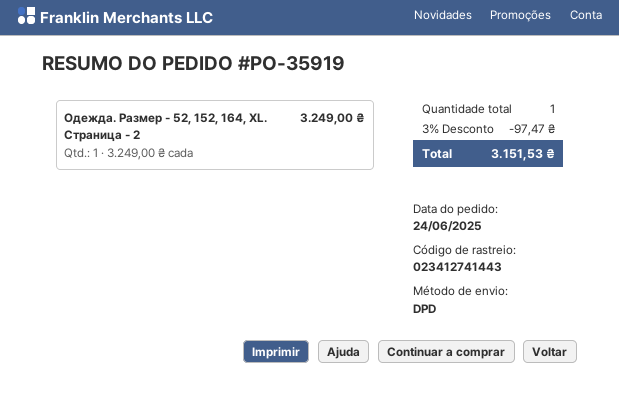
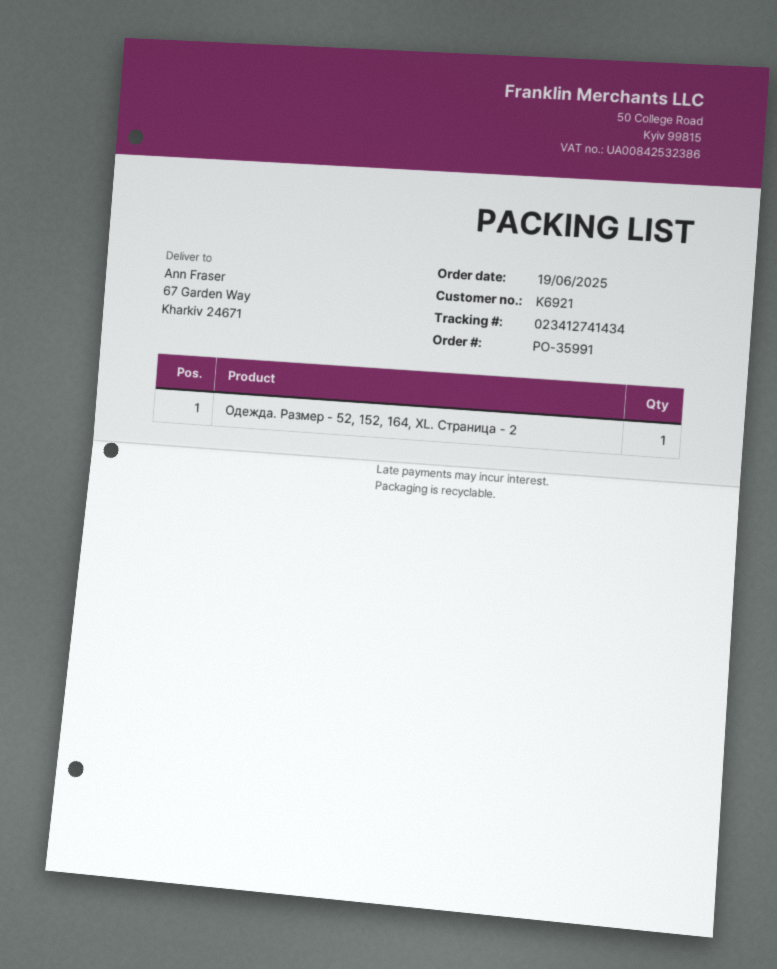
order number: PO-35919 -> PO-35991
order date: 2025-06-24 -> 2025-06-19
tracking number: 023412741443 -> 023412741434

